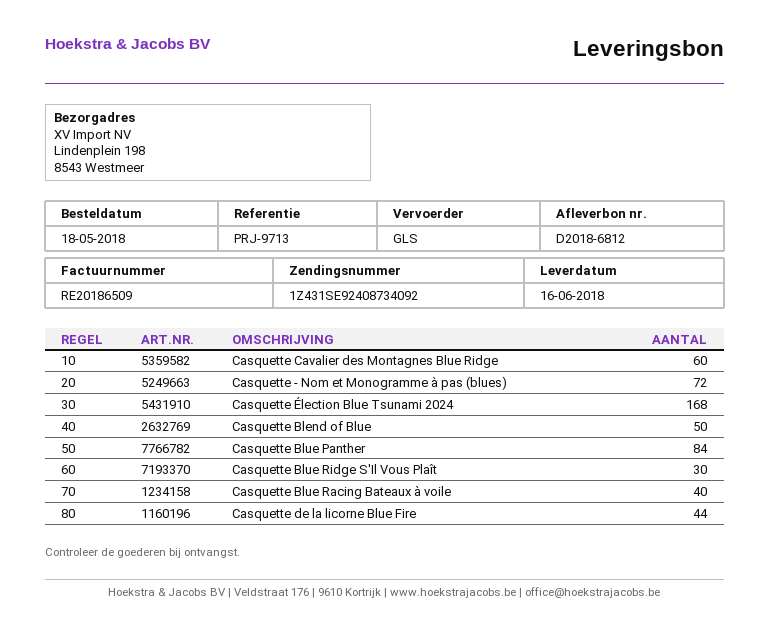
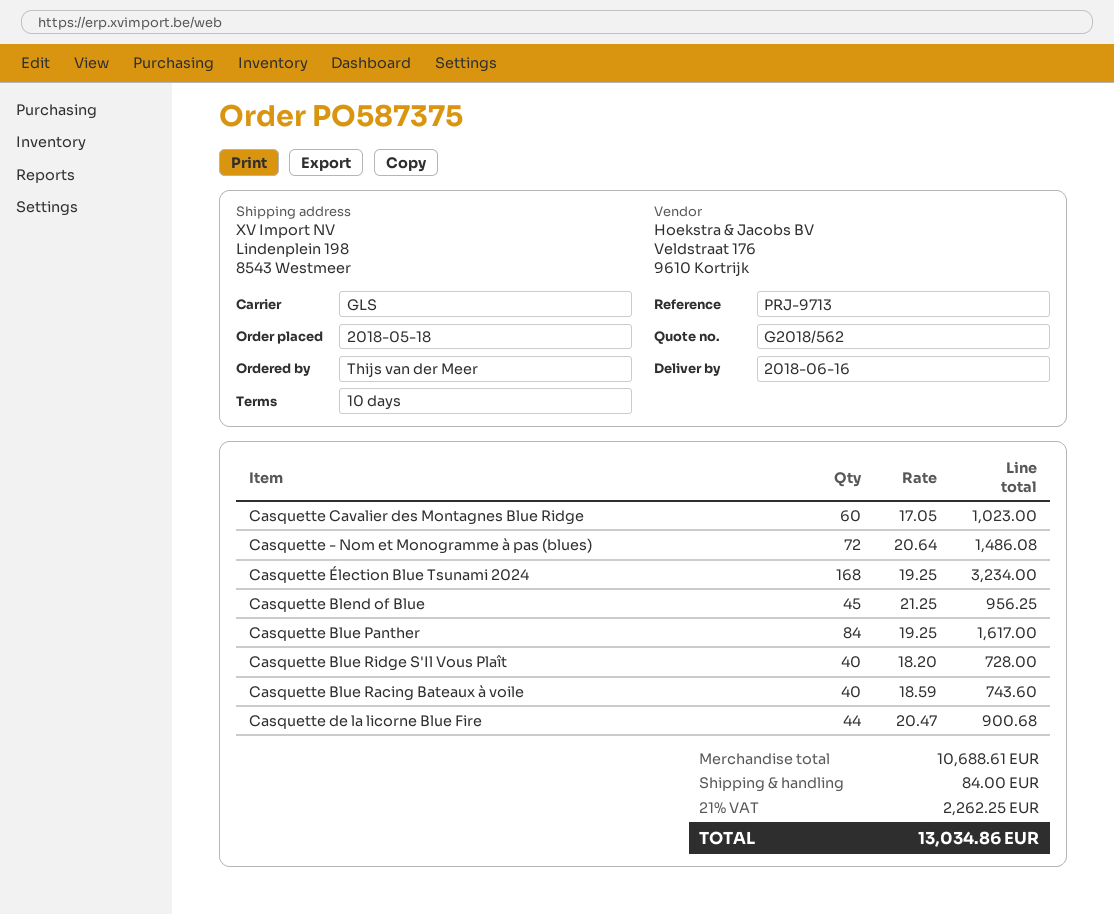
Casquette Blend of Blue: 50 -> 45
Casquette Blue Ridge S'Il Vous Plaît: 30 -> 40

